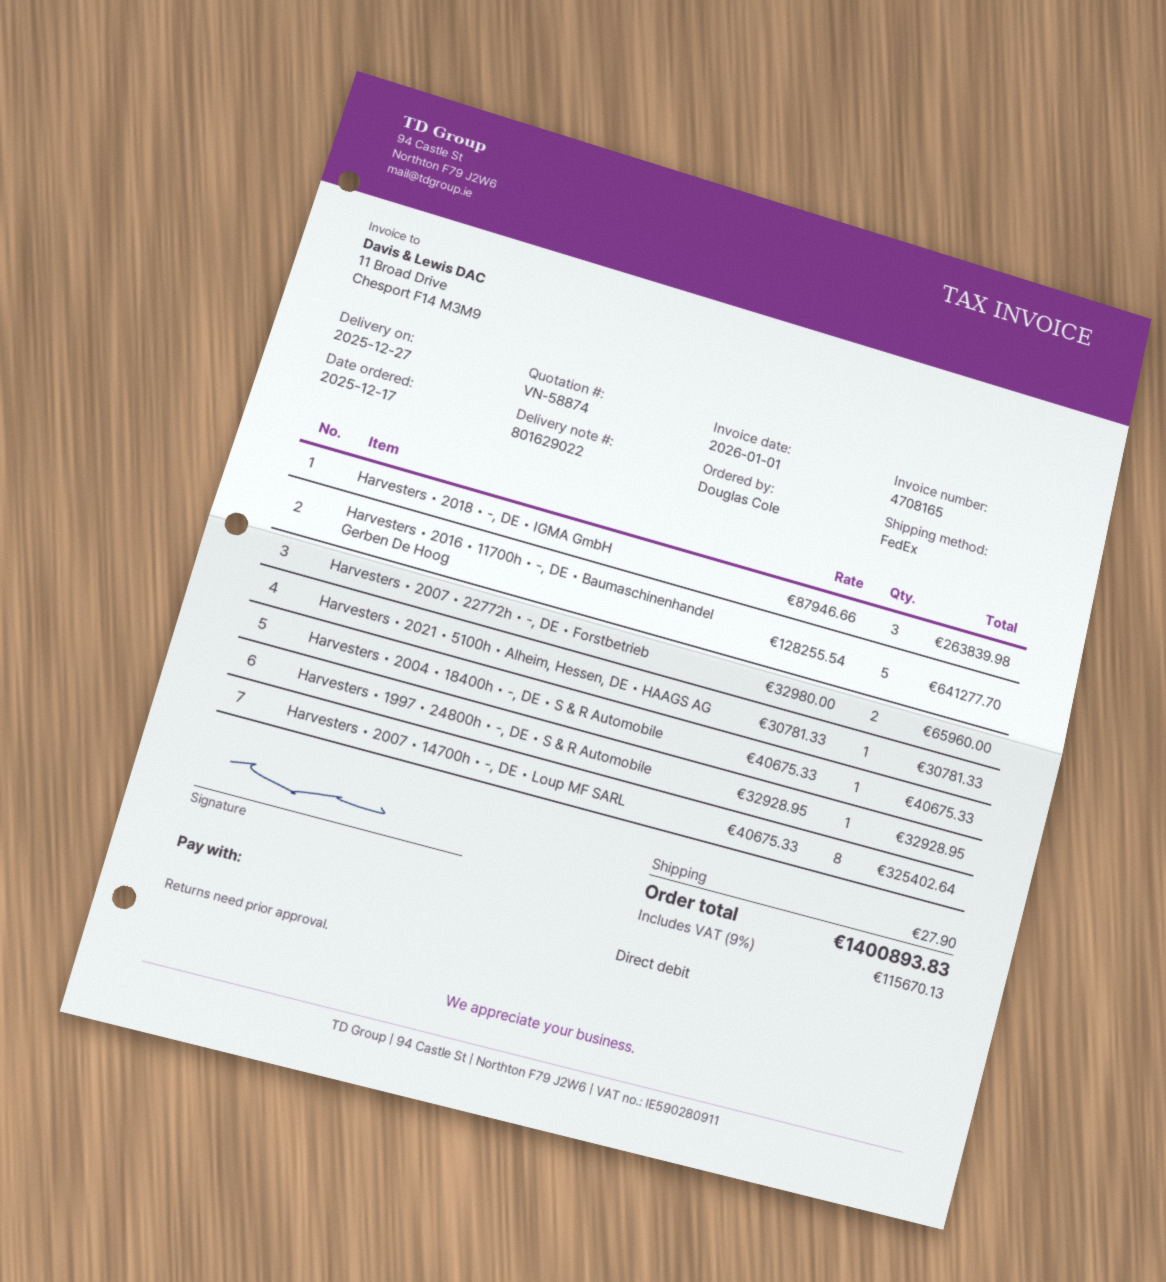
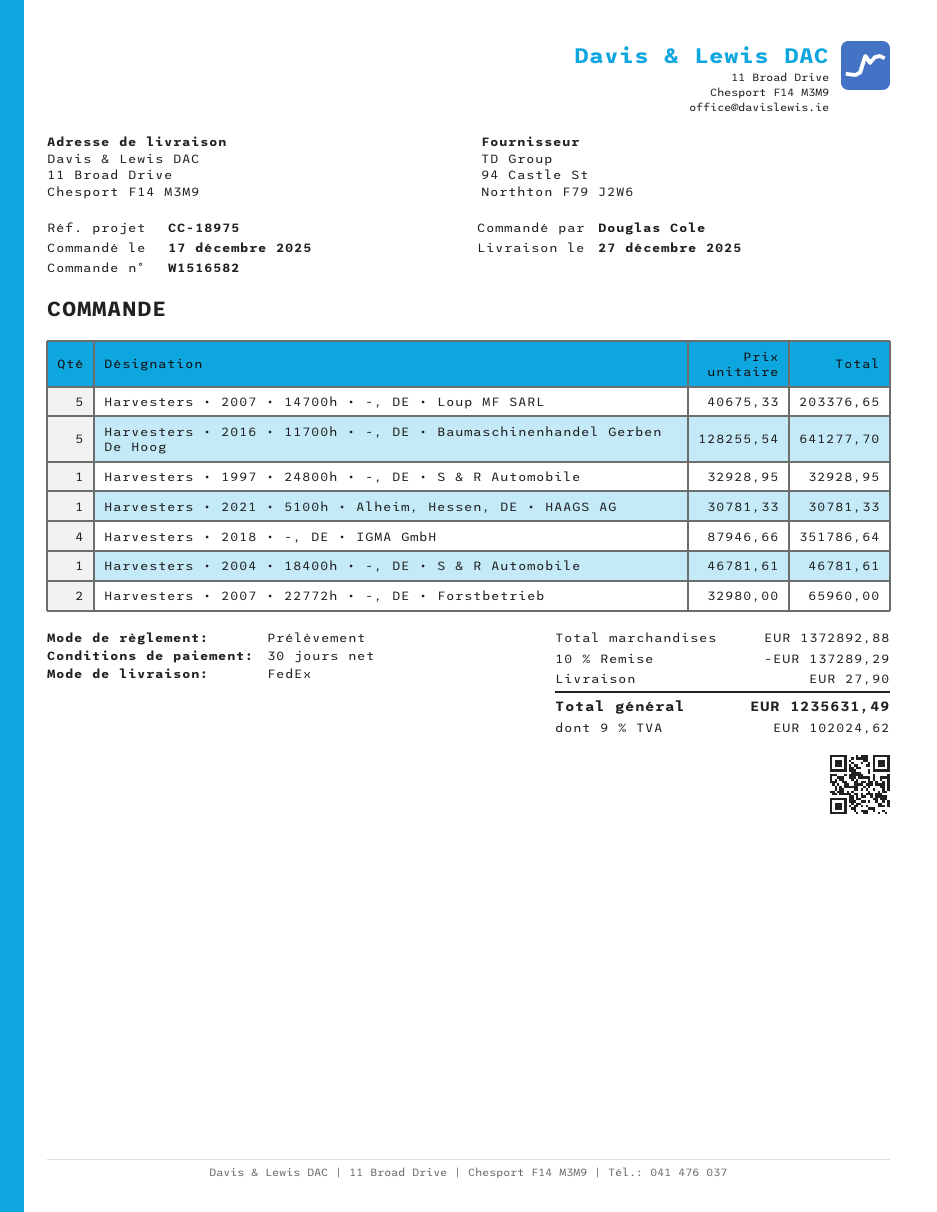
Harvesters • 2018 • -, DE • IGMA GmbH: 3 x 87946.66 = 263839.98 -> 4 x 87946.66 = 351786.64
Harvesters • 2004 • 18400h • -, DE • S & R Automobile: 1 x 40675.33 = 40675.33 -> 1 x 46781.61 = 46781.61
Harvesters • 2007 • 14700h • -, DE • Loup MF SARL: 8 x 40675.33 = 325402.64 -> 5 x 40675.33 = 203376.65
discount: none -> 10% = 137289.29
tax: 9% = 115670.13 -> 9% = 102024.62
total: 1400893.83 -> 1235631.49

